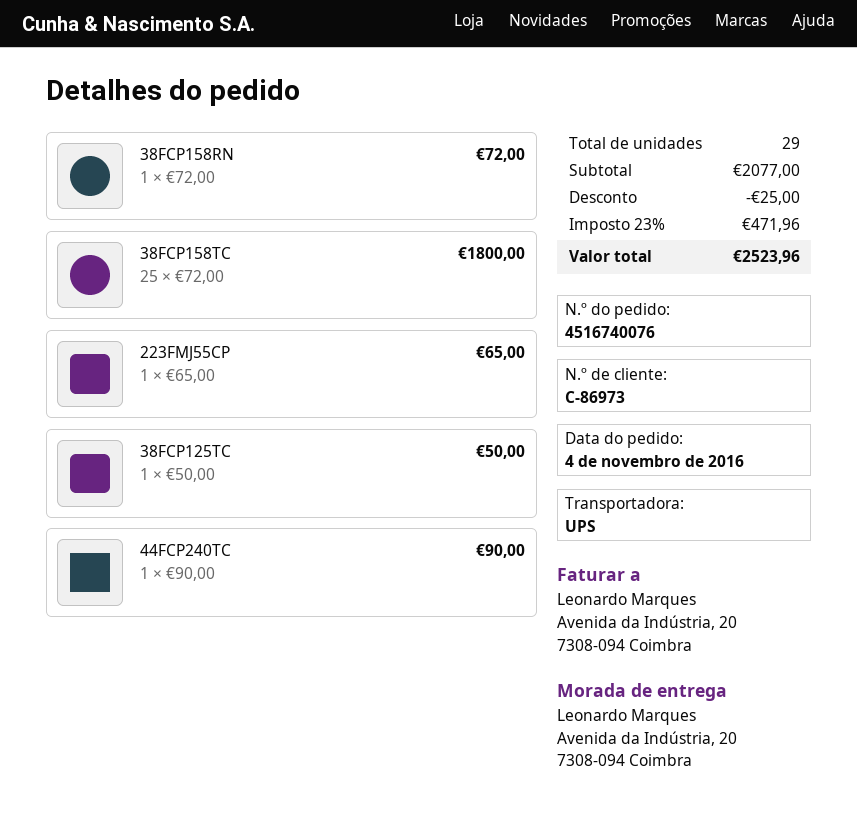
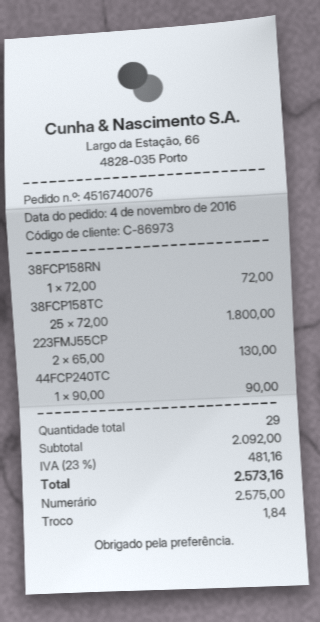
223FMJ55CP: 1 x 65.00 = 65.00 -> 2 x 65.00 = 130.00
38FCP125TC: 1 x 50.00 = 50.00 -> none
subtotal: 2077.00 -> 2092.00
discount: 25.00 -> none
tax: 23% = 471.96 -> 23% = 481.16
total: 2523.96 -> 2573.16

